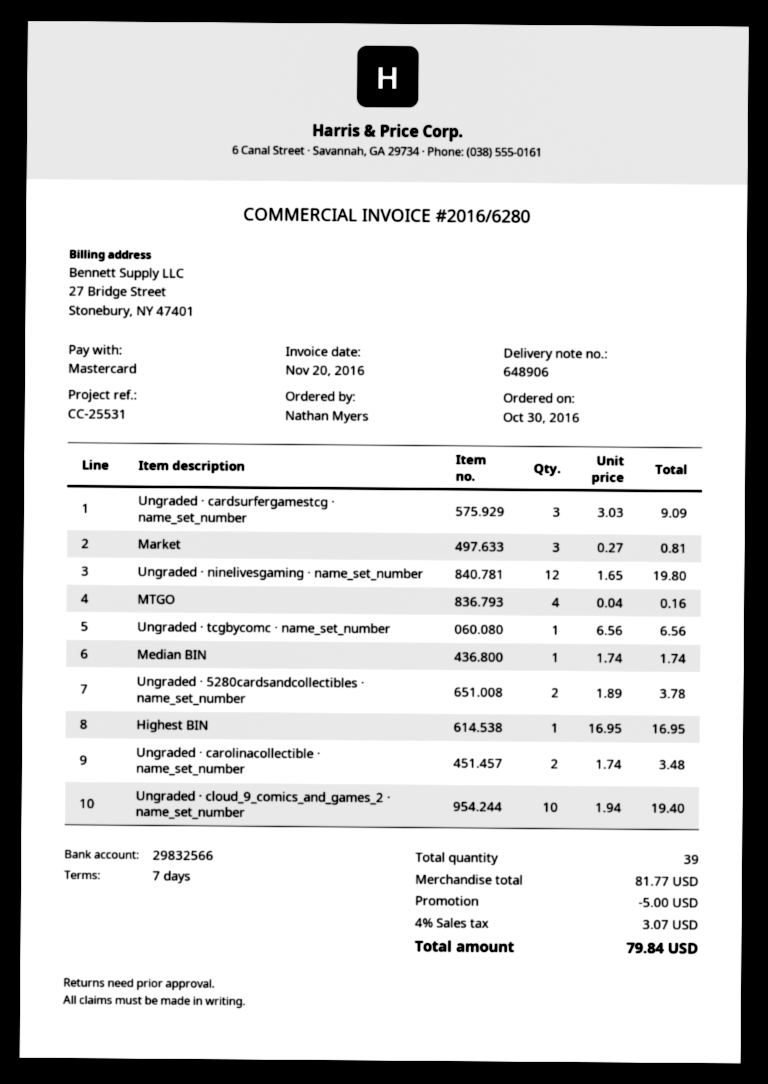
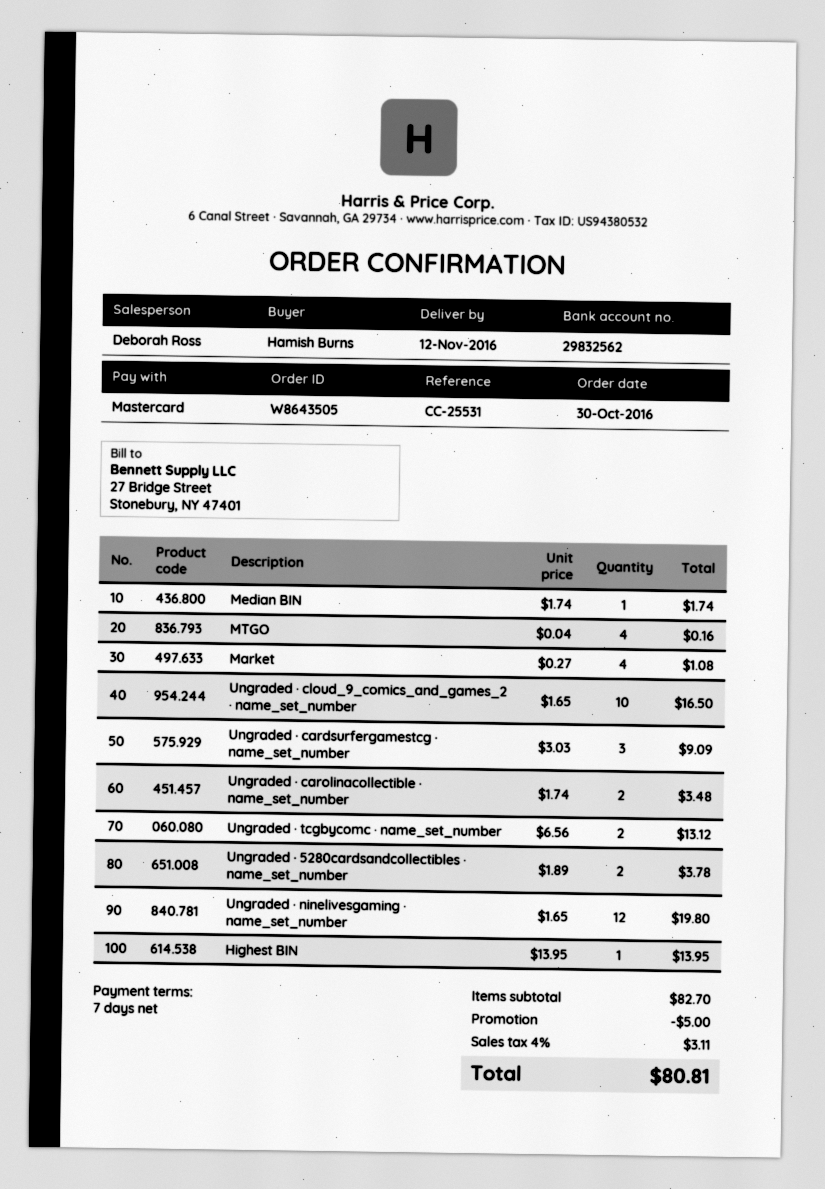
ordered by: Nathan Myers -> Hamish Burns
bank account: 29832566 -> 29832562
Market: 3 x 0.27 = 0.81 -> 4 x 0.27 = 1.08
Ungraded · tcgbycomc · name_set_number: 1 x 6.56 = 6.56 -> 2 x 6.56 = 13.12
Highest BIN: 1 x 16.95 = 16.95 -> 1 x 13.95 = 13.95
Ungraded · cloud_9_comics_and_games_2 · name_set_number: 10 x 1.94 = 19.40 -> 10 x 1.65 = 16.50
subtotal: 81.77 -> 82.70
tax: 4% = 3.07 -> 4% = 3.11
total: 79.84 -> 80.81

